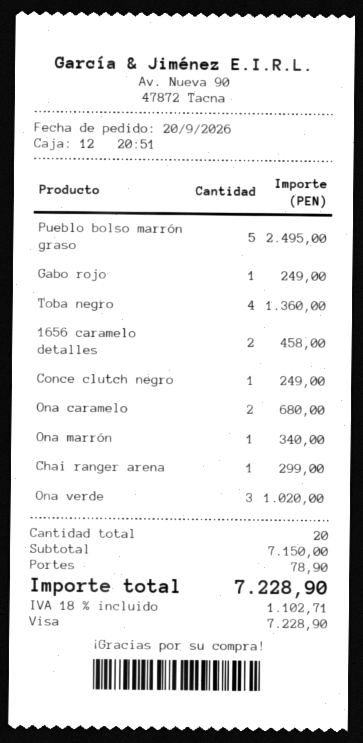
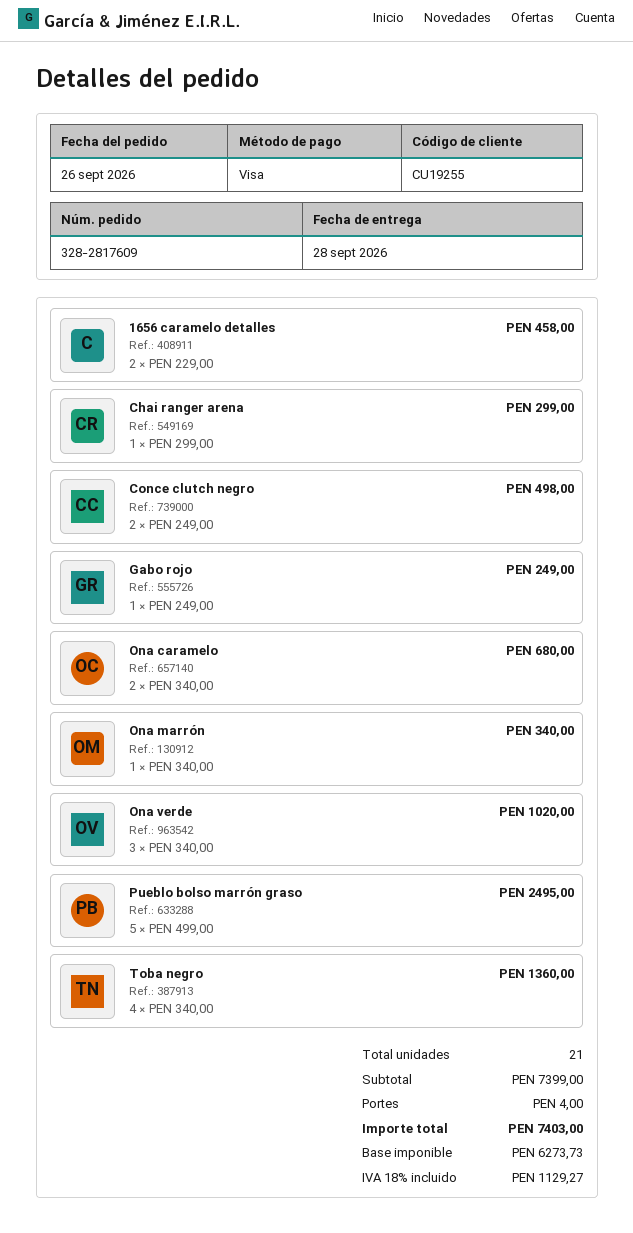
order date: 2026-09-20 -> 2026-09-26
Conce clutch negro: 1 for 249.00 -> 2 for 498.00
total quantity: 20 -> 21
subtotal: 7150.00 -> 7399.00
shipping: 78.90 -> 4.00
tax: 18% = 1102.71 -> 18% = 1129.27
total: 7228.90 -> 7403.00

